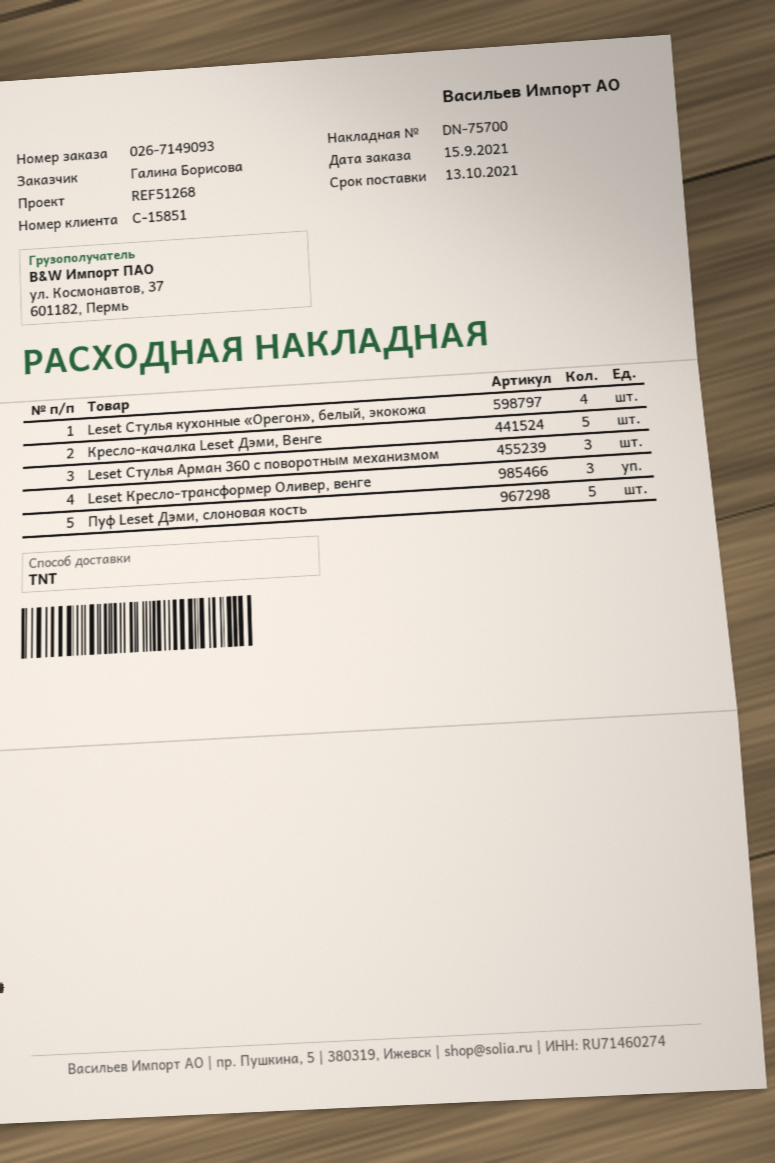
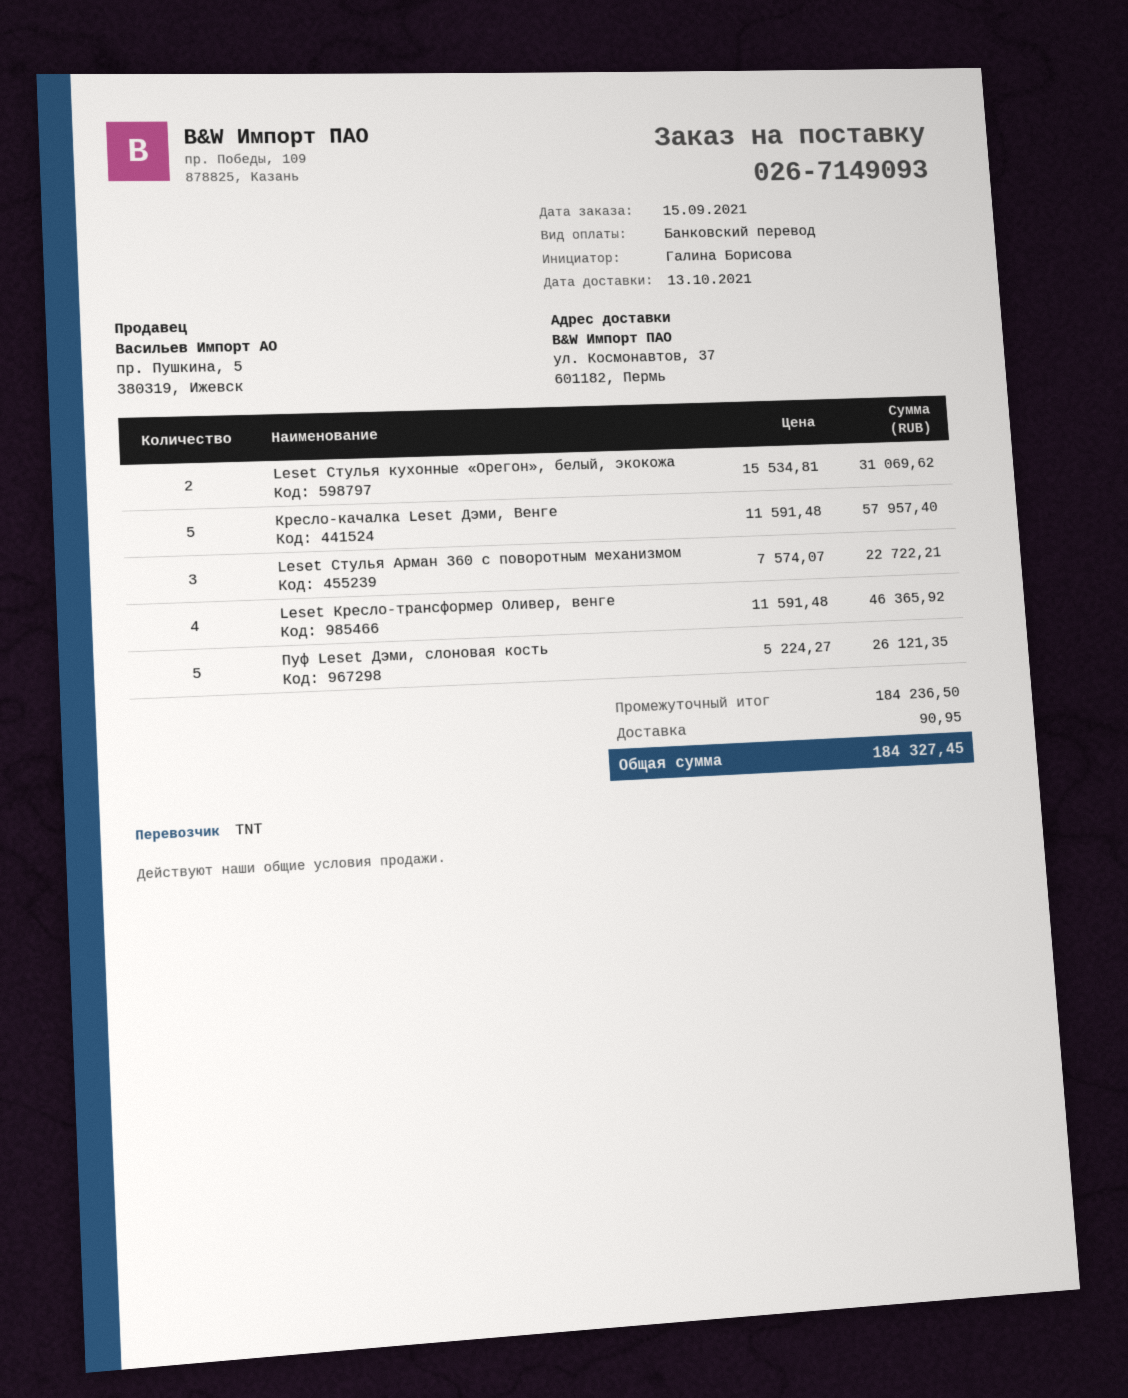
Leset Стулья кухонные «Орегон», белый, экокожа: 4 -> 2
Leset Кресло-трансформер Оливер, венге: 3 -> 4

